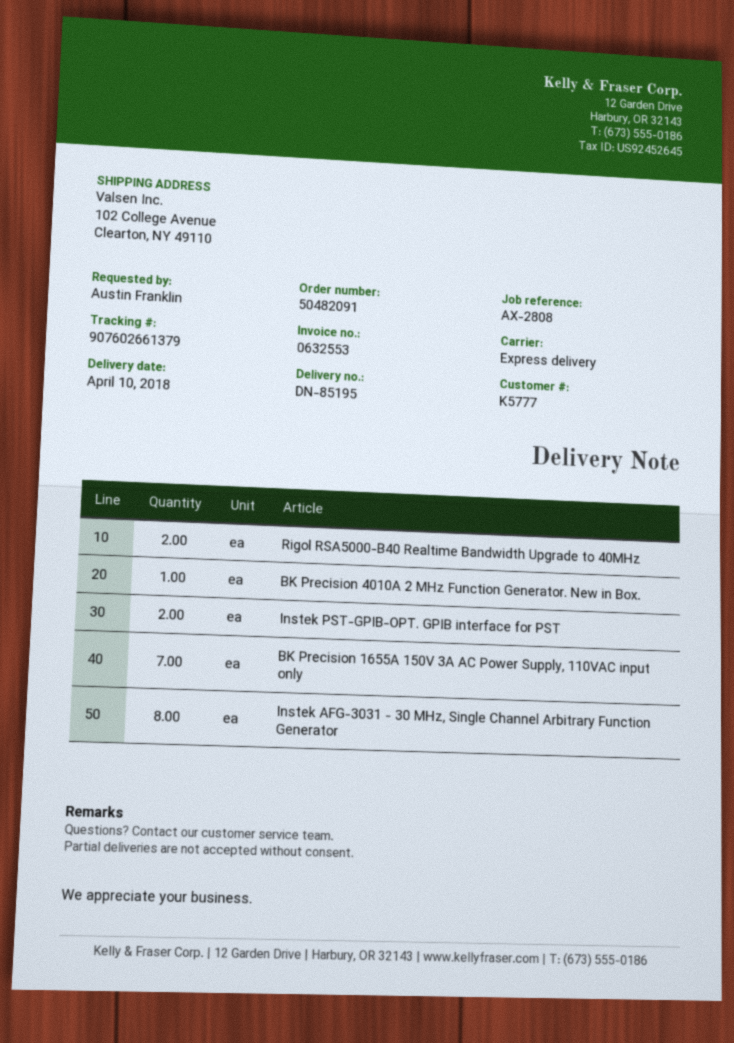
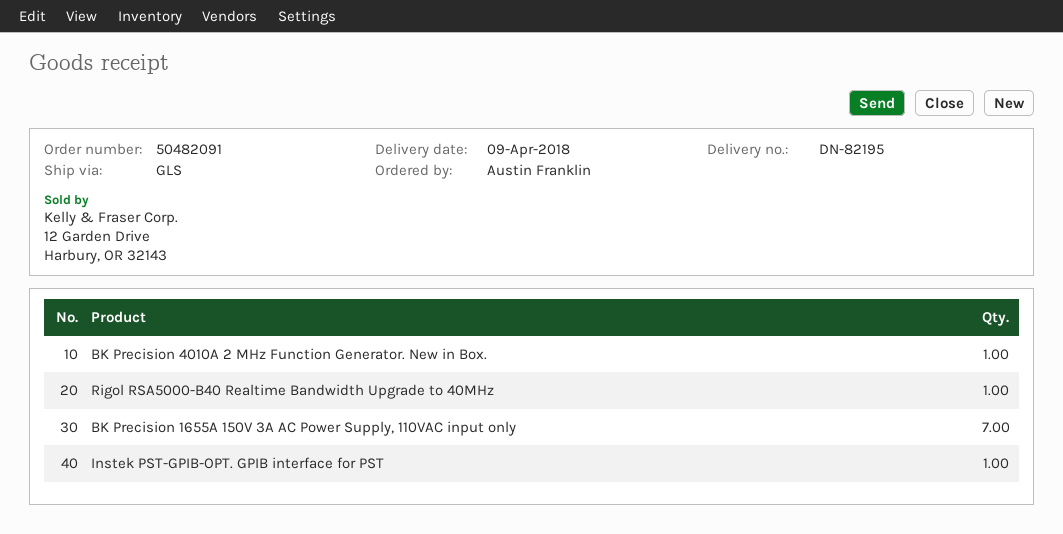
delivery note number: DN-85195 -> DN-82195
delivery date: 2018-04-10 -> 2018-04-09
shipping method: express -> GLS
Rigol RSA5000-B40 Realtime Bandwidth Upgrade to 40MHz: 2 -> 1
Instek PST-GPIB-OPT. GPIB interface for PST: 2 -> 1
Instek AFG-3031 - 30 MHz, Single Channel Arbitrary Function Generator: 8 -> none

